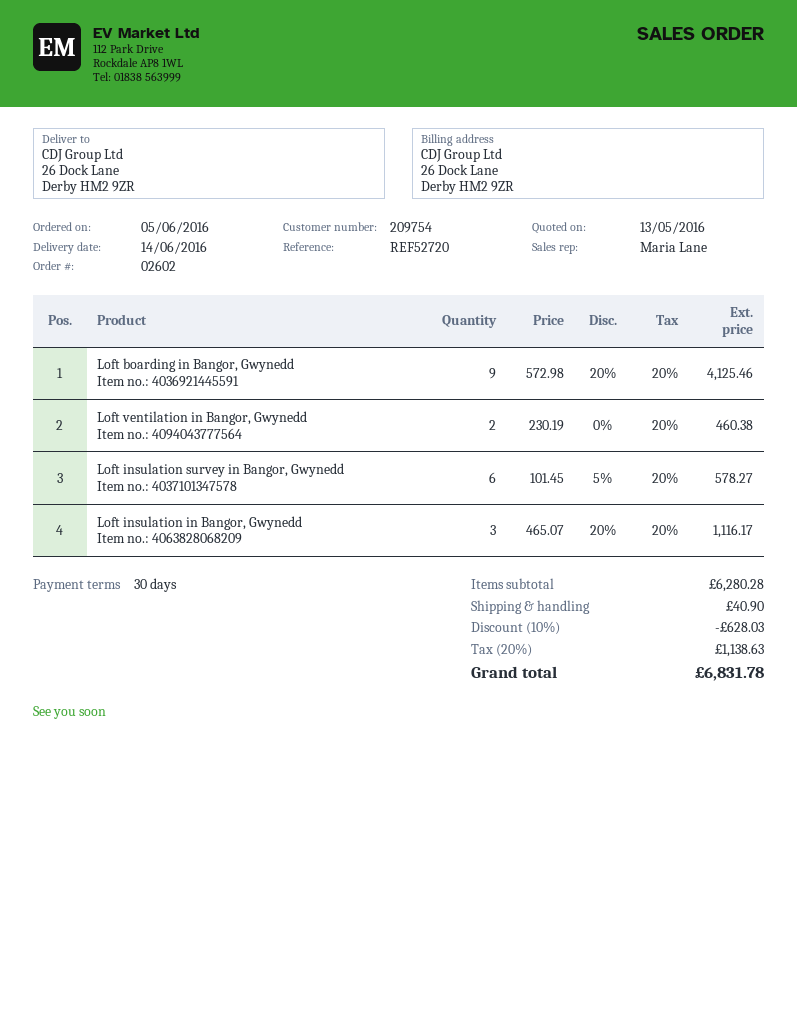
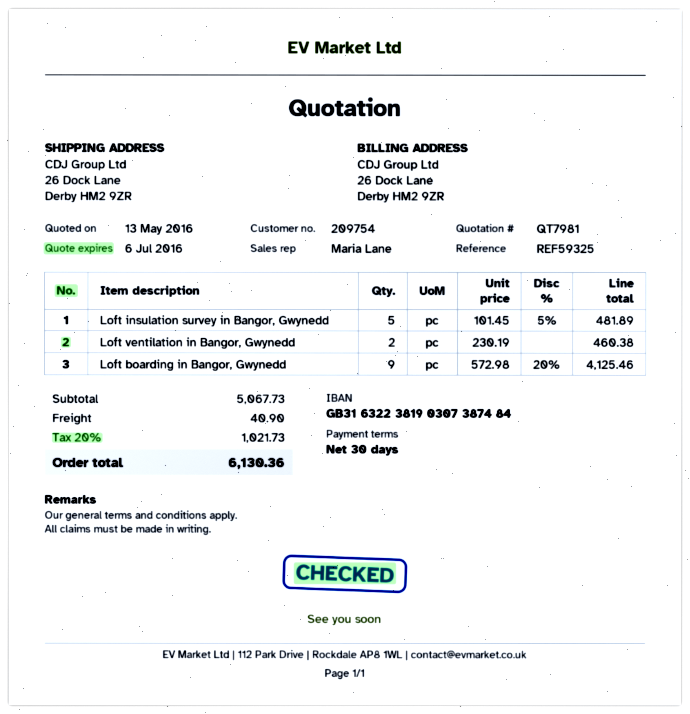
reference: REF52720 -> REF59325
Loft insulation survey in Bangor, Gwynedd: 6 x 101.45 - 5% = 578.27 -> 5 x 101.45 - 5% = 481.89
Loft insulation in Bangor, Gwynedd: 3 x 465.07 - 20% = 1116.17 -> none
subtotal: 6280.28 -> 5067.73
discount: 10% = 628.03 -> none
tax: 20% = 1138.63 -> 20% = 1021.73
total: 6831.78 -> 6130.36

